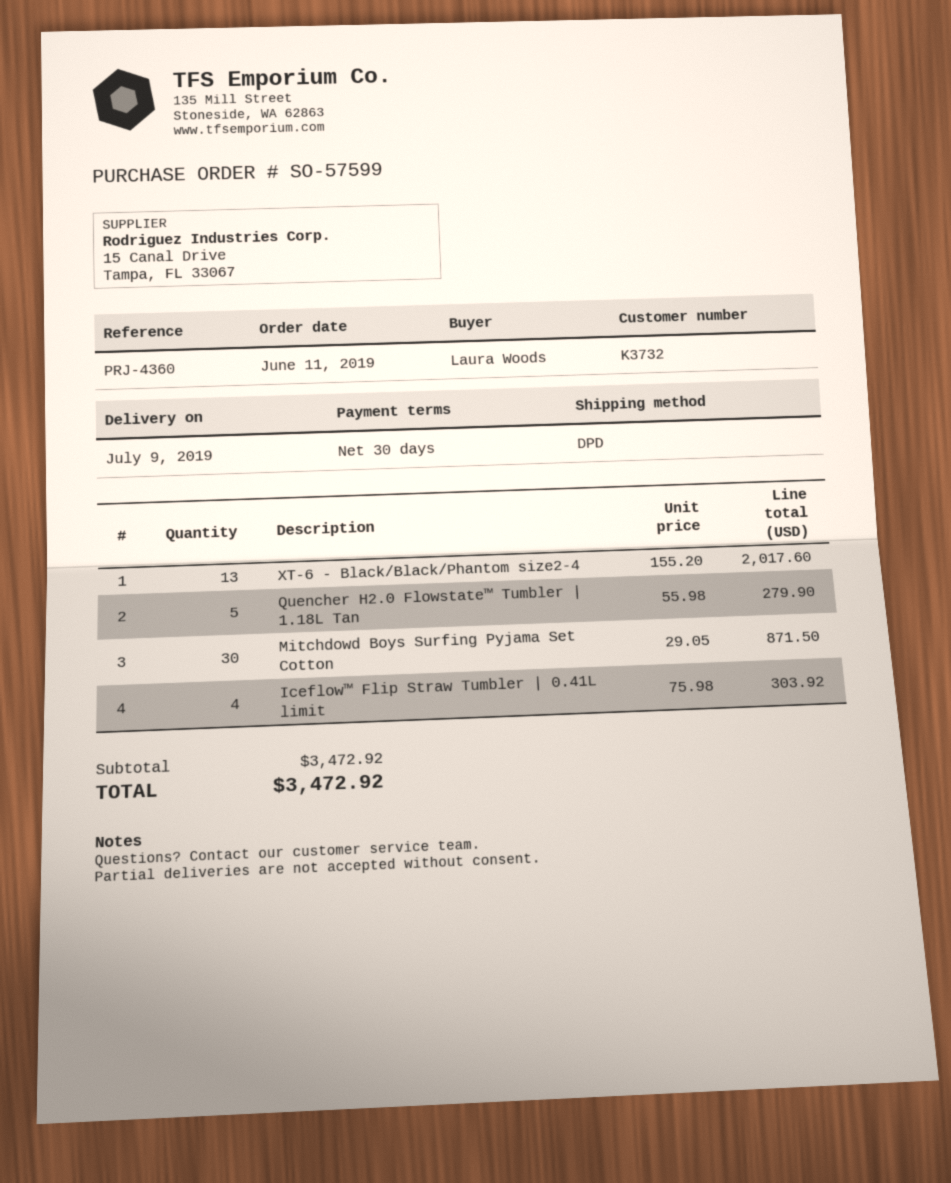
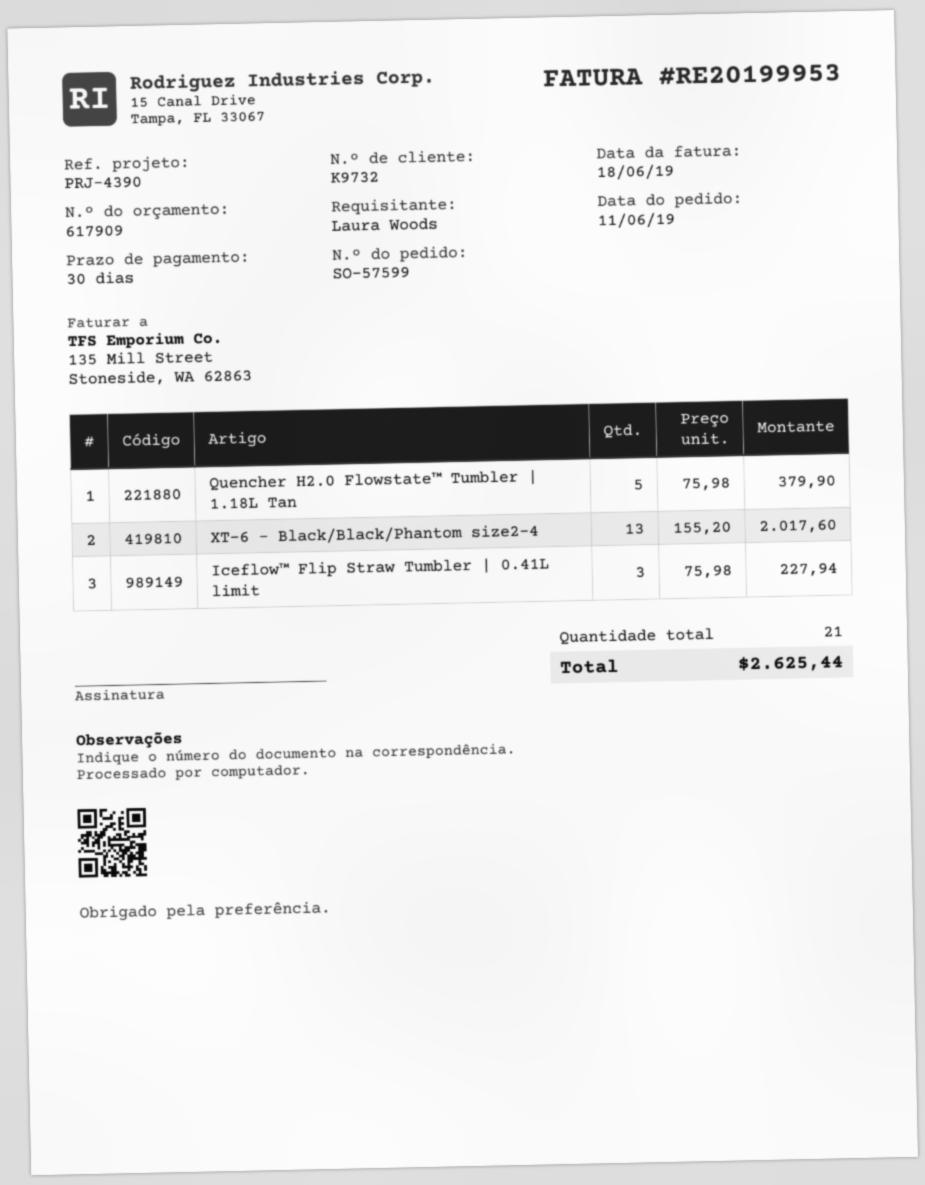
customer number: K3732 -> K9732
reference: PRJ-4360 -> PRJ-4390
Quencher H2.0 Flowstate™ Tumbler | 1.18L Tan: 5 x 55.98 = 279.90 -> 5 x 75.98 = 379.90
Mitchdowd Boys Surfing Pyjama Set Cotton: 30 x 29.05 = 871.50 -> none
Iceflow™ Flip Straw Tumbler | 0.41L limit: 4 x 75.98 = 303.92 -> 3 x 75.98 = 227.94
total: 3472.92 -> 2625.44

